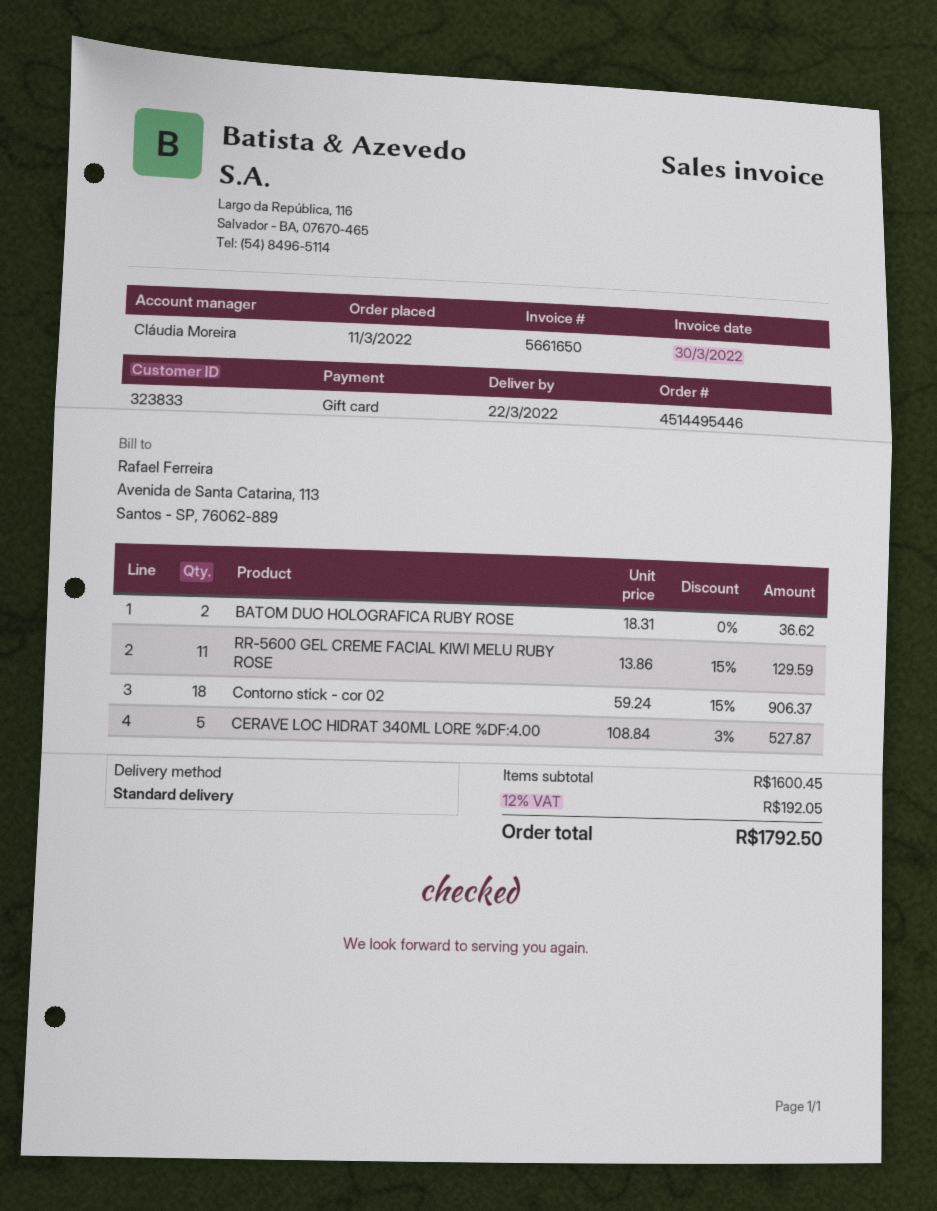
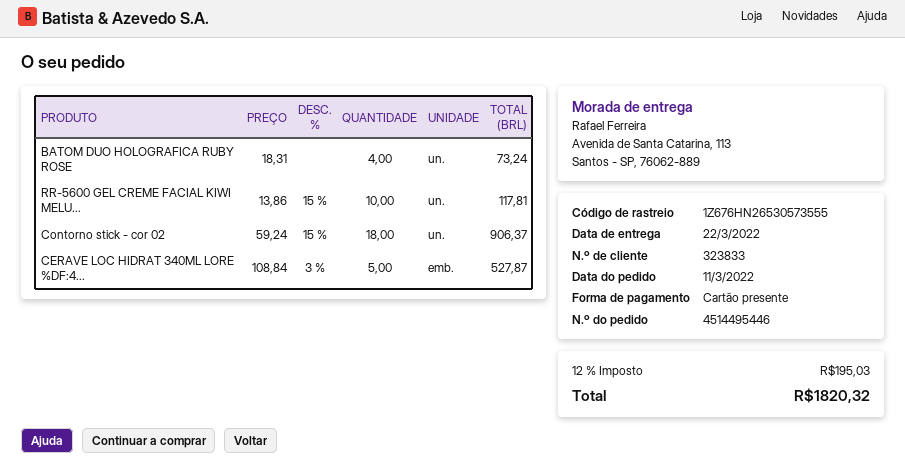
BATOM DUO HOLOGRAFICA RUBY ROSE: 2 x 18.31 = 36.62 -> 4 x 18.31 = 73.24
RR-5600 GEL CREME FACIAL KIWI MELU RUBY ROSE: 11 x 13.86 - 15% = 129.59 -> 10 x 13.86 - 15% = 117.81
tax: 12% = 192.05 -> 12% = 195.03
total: 1792.50 -> 1820.32

